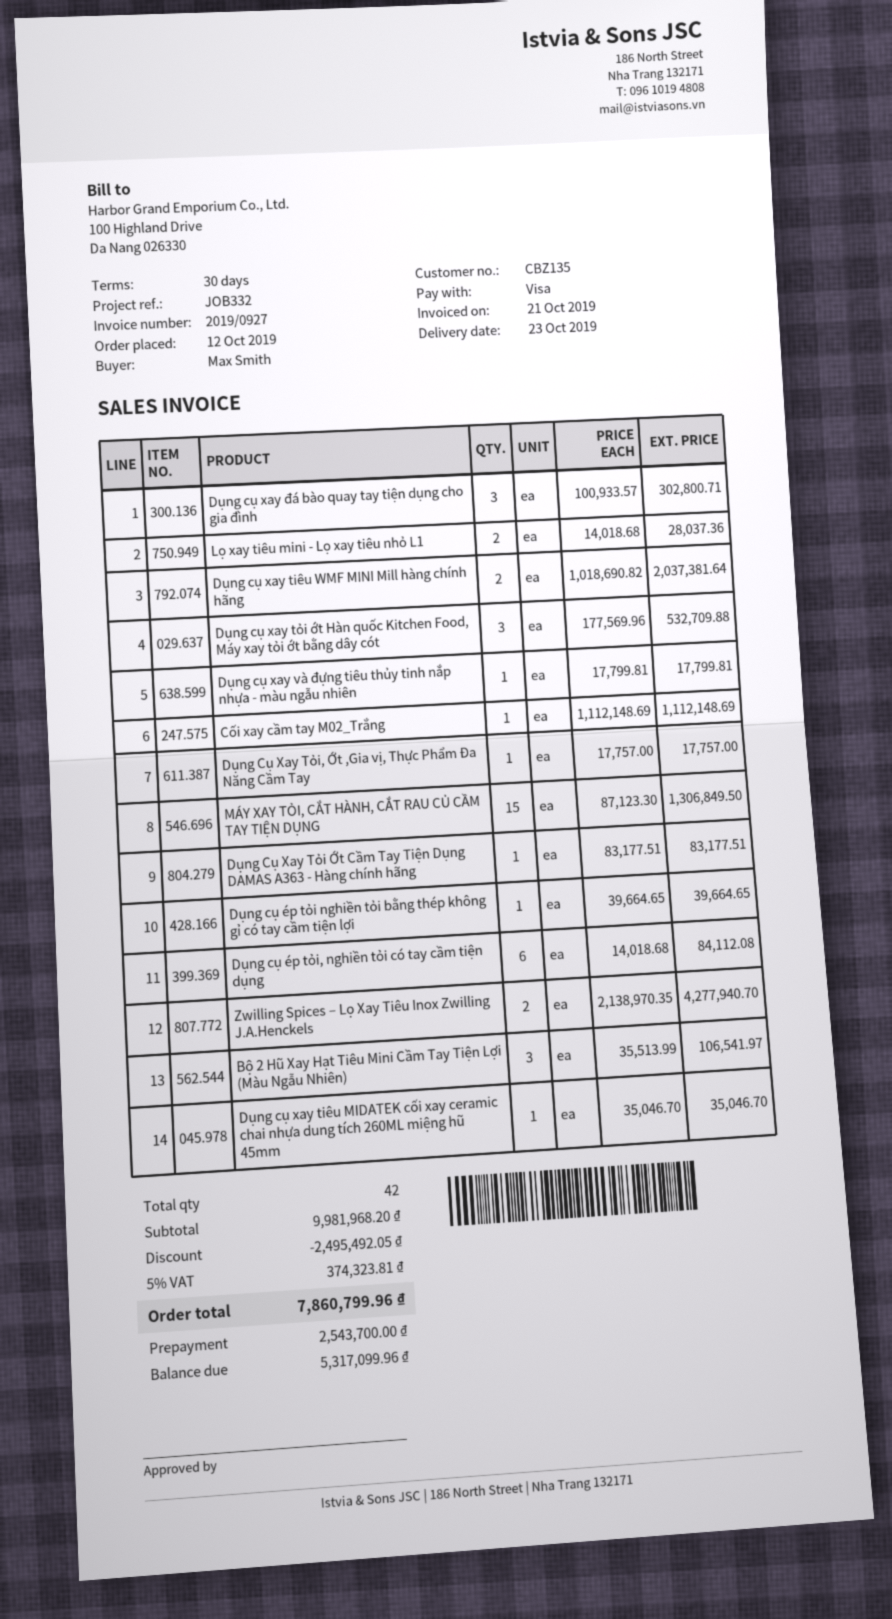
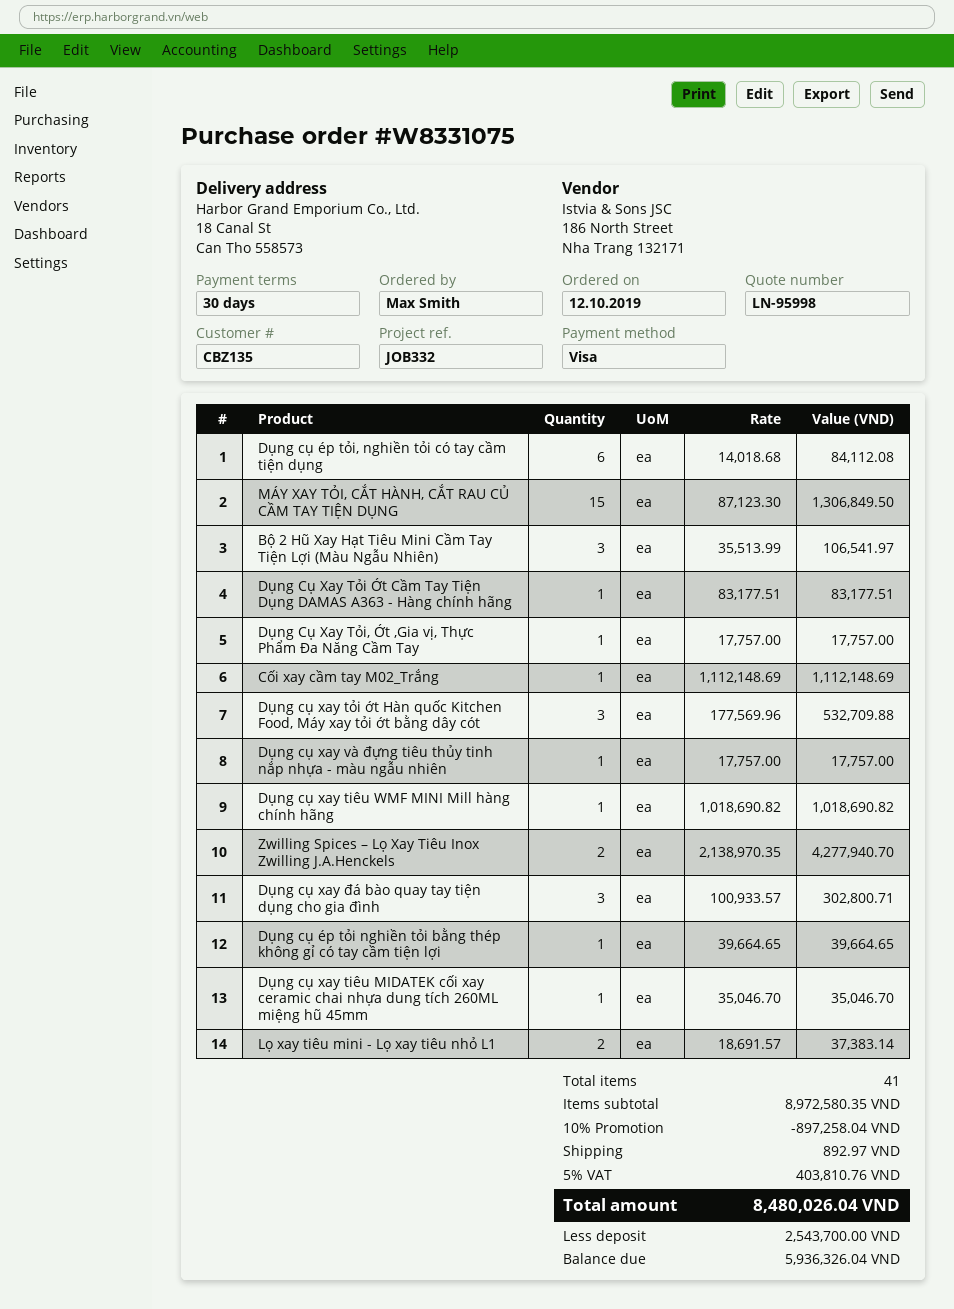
Lọ xay tiêu mini - Lọ xay tiêu nhỏ L1: 2 x 14018.68 = 28037.36 -> 2 x 18691.57 = 37383.14
Dụng cụ xay tiêu WMF MINI Mill hàng chính hãng: 2 x 1018690.82 = 2037381.64 -> 1 x 1018690.82 = 1018690.82
Dụng cụ xay và đựng tiêu thủy tinh nắp nhựa - màu ngẫu nhiên: 1 x 17799.81 = 17799.81 -> 1 x 17757.00 = 17757.00
total quantity: 42 -> 41
subtotal: 9981968.20 -> 8972580.35
discount: 2495492.05 -> 897258.04
shipping: none -> 892.97
tax: 5% = 374323.81 -> 5% = 403810.76
total: 7860799.96 -> 8480026.04
balance: 5317099.96 -> 5936326.04

